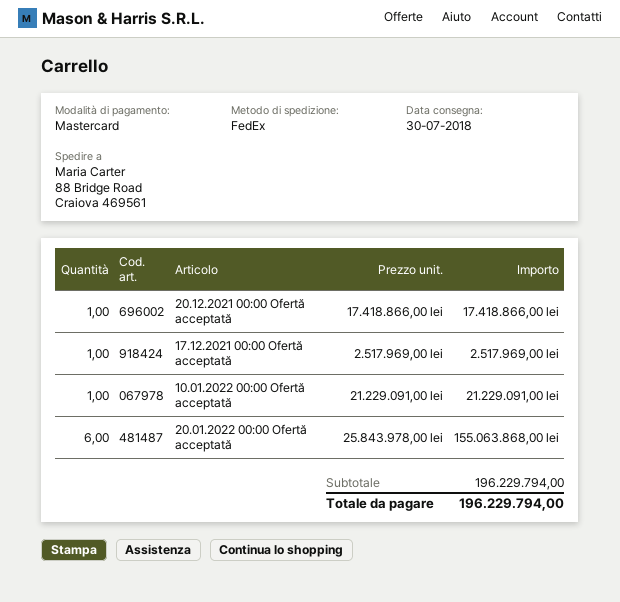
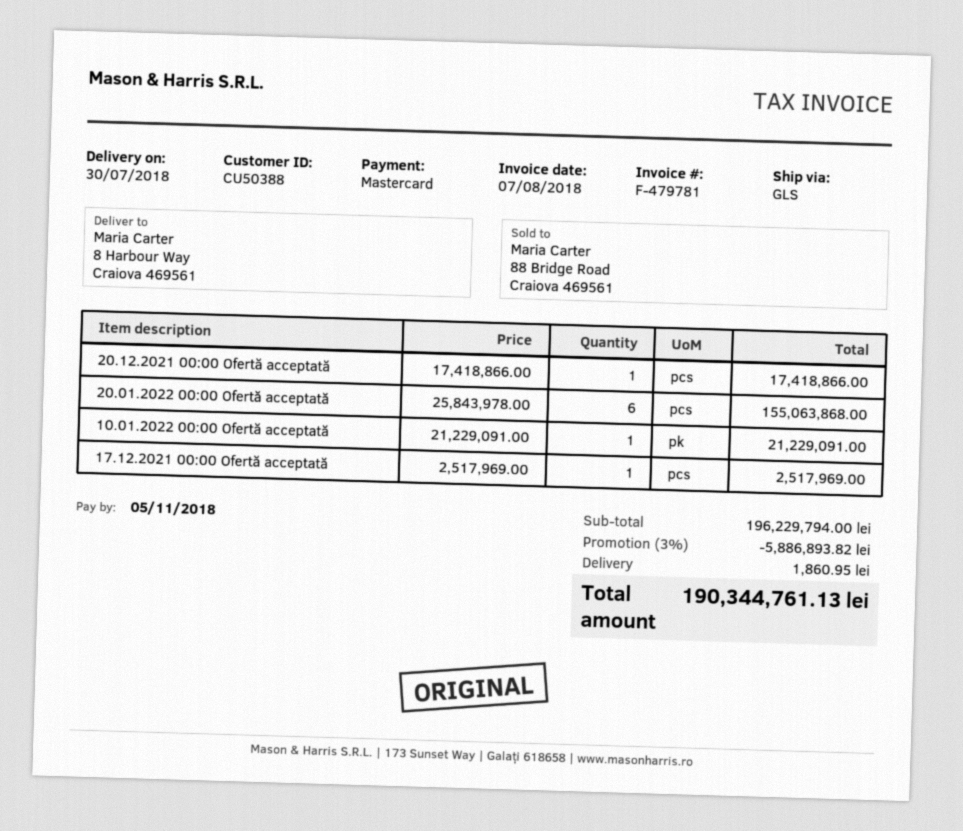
shipping method: FedEx -> GLS
ship to: 88 Bridge Road, Craiova 469561 -> 8 Harbour Way, Craiova 469561
discount: none -> 3% = 5886893.82
shipping: none -> 1860.95
total: 196229794.00 -> 190344761.13

